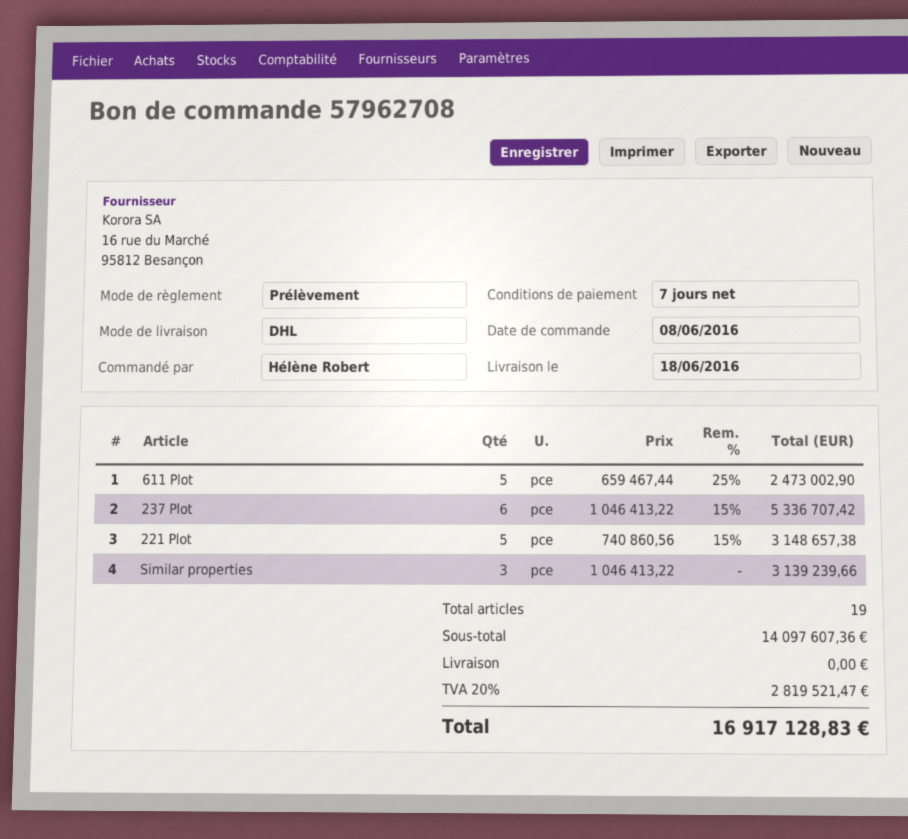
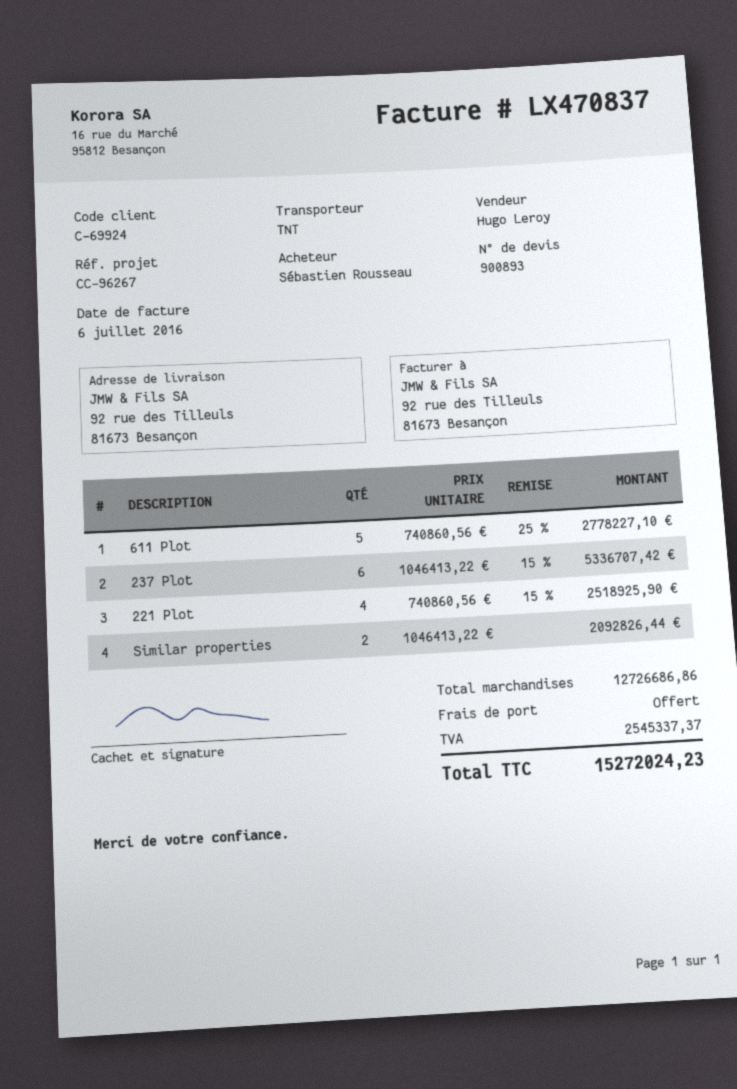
ordered by: Hélène Robert -> Sébastien Rousseau
shipping method: DHL -> TNT
611 Plot: 5 x 659467.44 - 25% = 2473002.90 -> 5 x 740860.56 - 25% = 2778227.10
221 Plot: 5 x 740860.56 - 15% = 3148657.38 -> 4 x 740860.56 - 15% = 2518925.90
Similar properties: 3 x 1046413.22 = 3139239.66 -> 2 x 1046413.22 = 2092826.44
subtotal: 14097607.36 -> 12726686.86
tax: 2819521.47 -> 2545337.37
total: 16917128.83 -> 15272024.23

